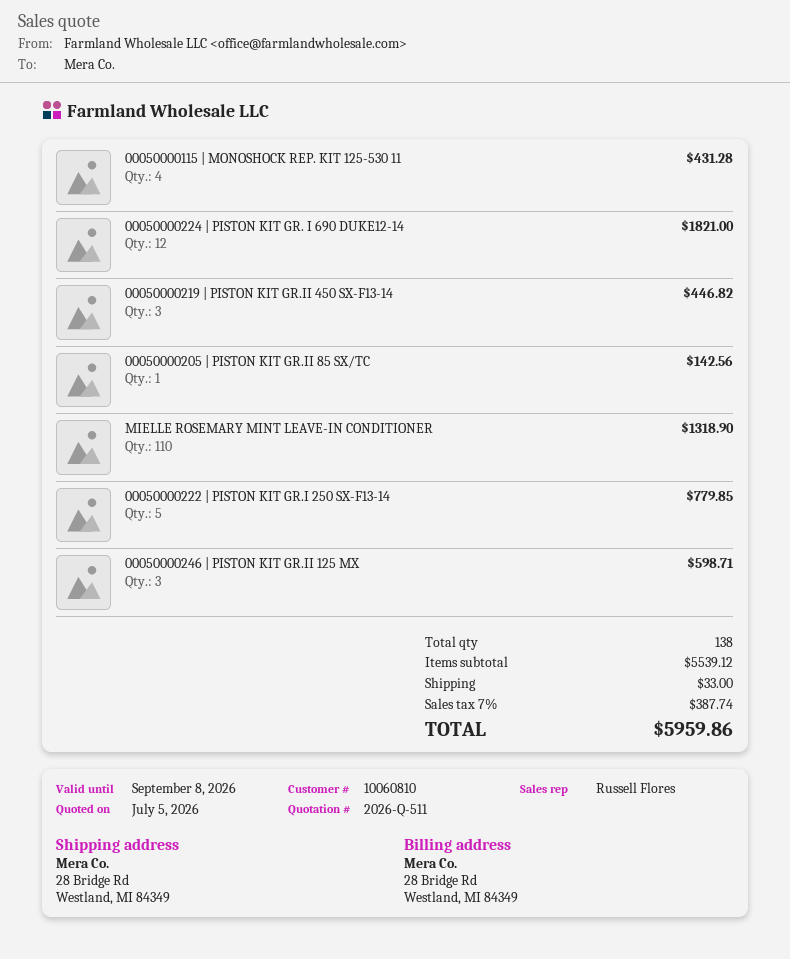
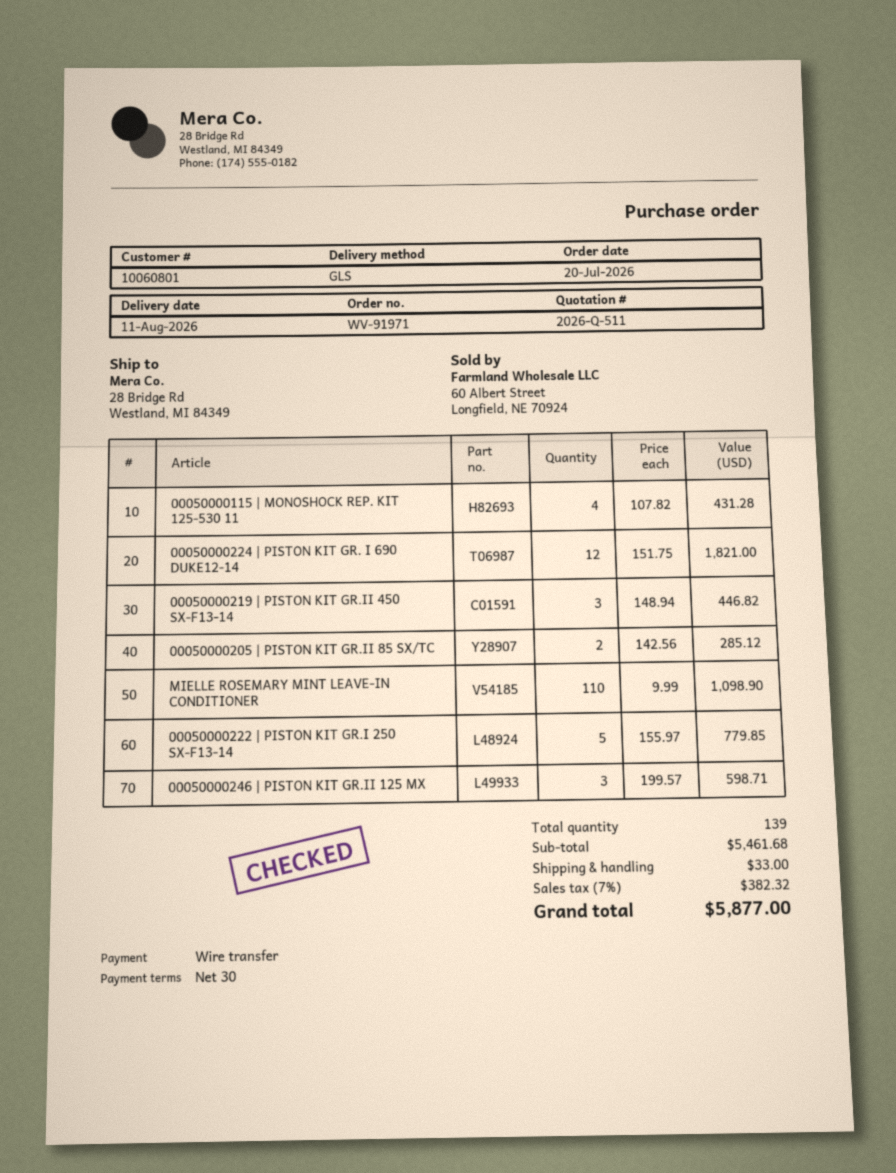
customer number: 10060810 -> 10060801
00050000205 | PISTON KIT GR.II 85 SX/TC: 1 for 142.56 -> 2 for 285.12
MIELLE ROSEMARY MINT LEAVE-IN CONDITIONER: 110 for 1318.90 -> 110 for 1098.90
total quantity: 138 -> 139
subtotal: 5539.12 -> 5461.68
tax: 7% = 387.74 -> 7% = 382.32
total: 5959.86 -> 5877.00

